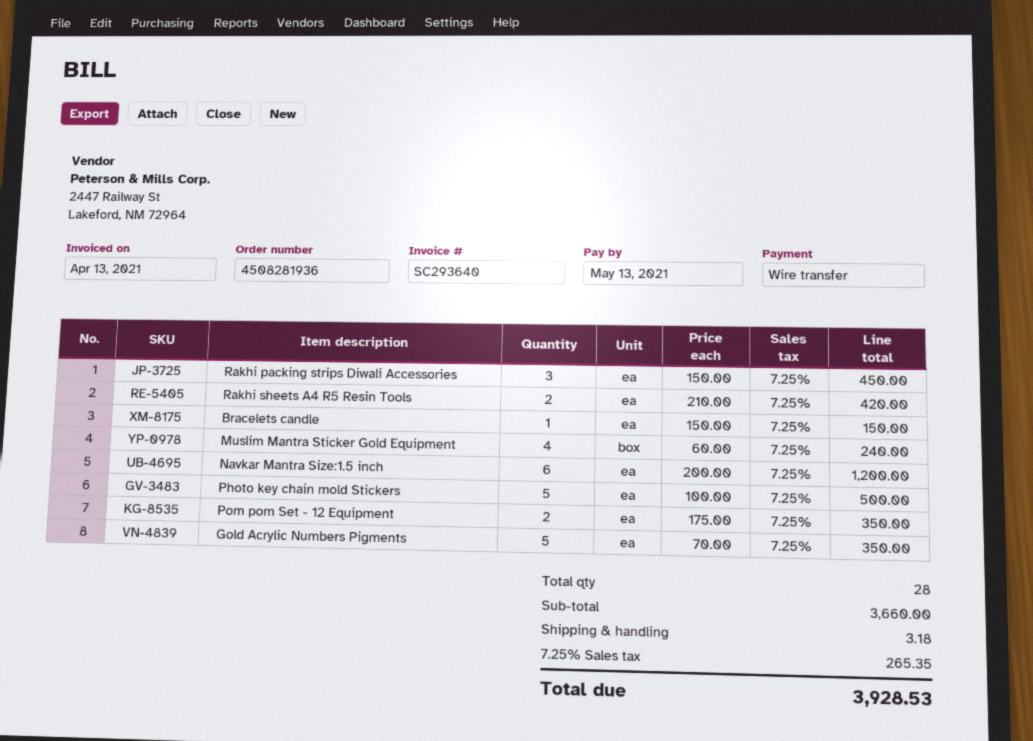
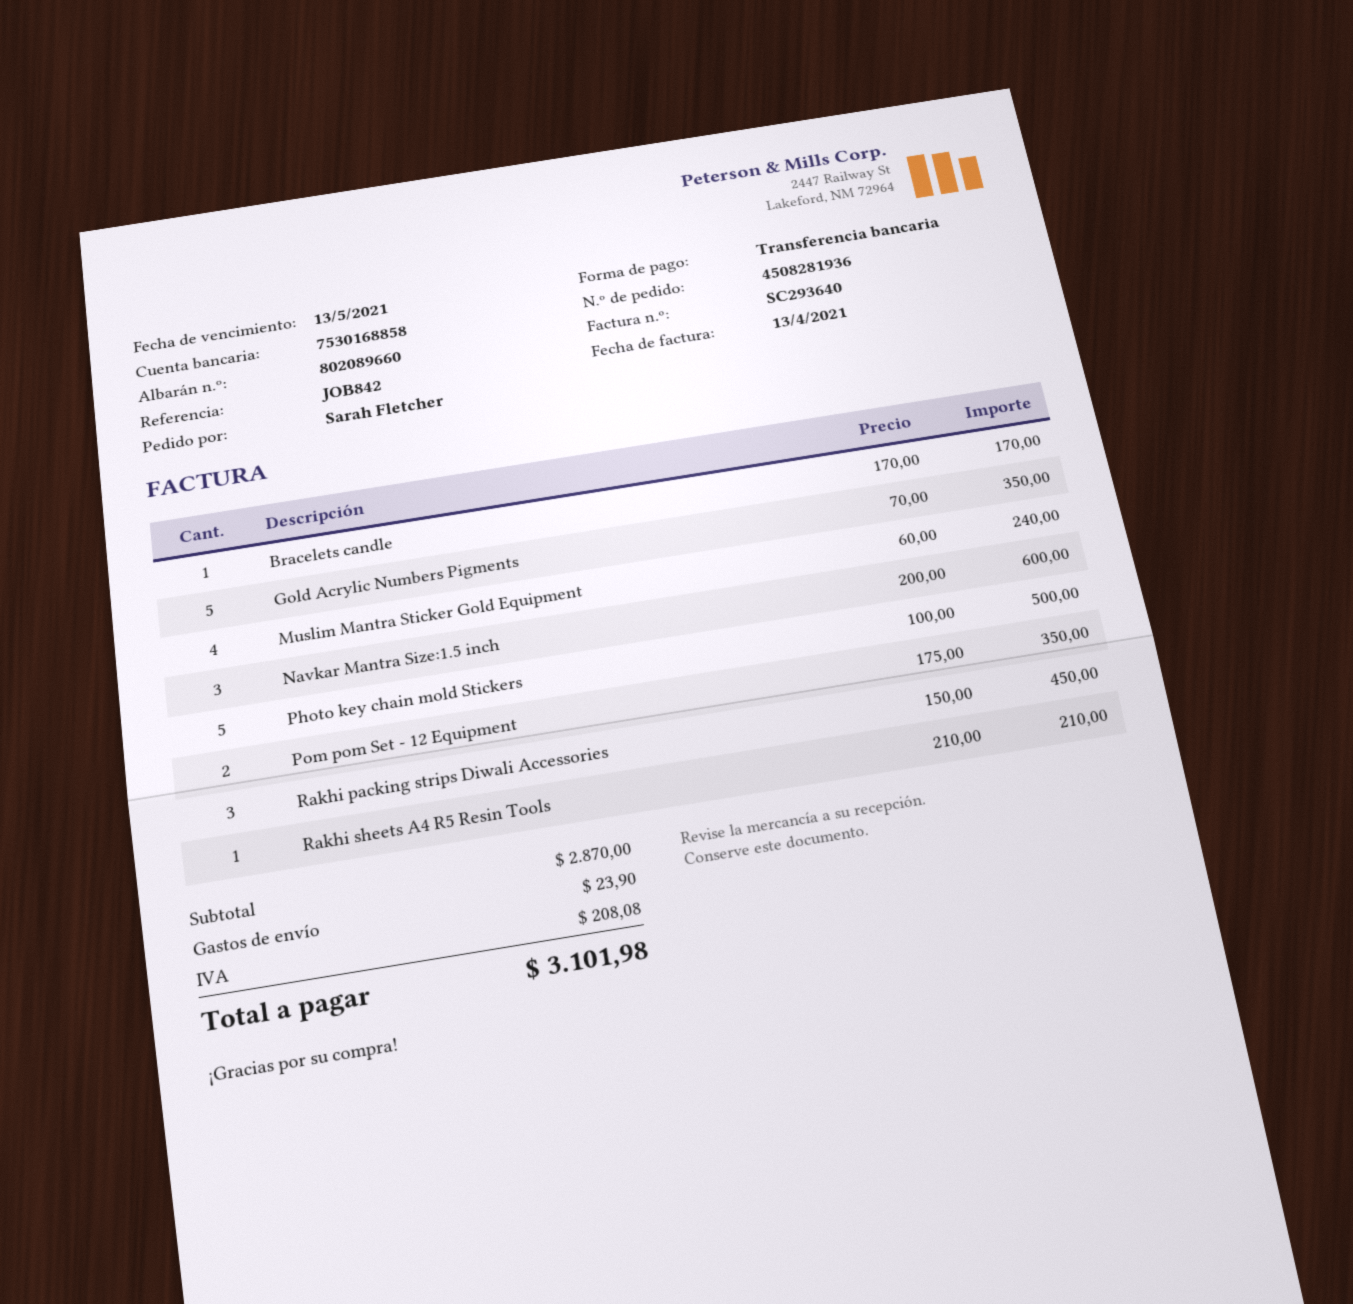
Rakhi sheets A4 R5 Resin Tools: 2 x 210.00 = 420.00 -> 1 x 210.00 = 210.00
Bracelets candle: 1 x 150.00 = 150.00 -> 1 x 170.00 = 170.00
Navkar Mantra Size:1.5 inch: 6 x 200.00 = 1200.00 -> 3 x 200.00 = 600.00
subtotal: 3660.00 -> 2870.00
shipping: 3.18 -> 23.90
tax: 265.35 -> 208.08
total: 3928.53 -> 3101.98

